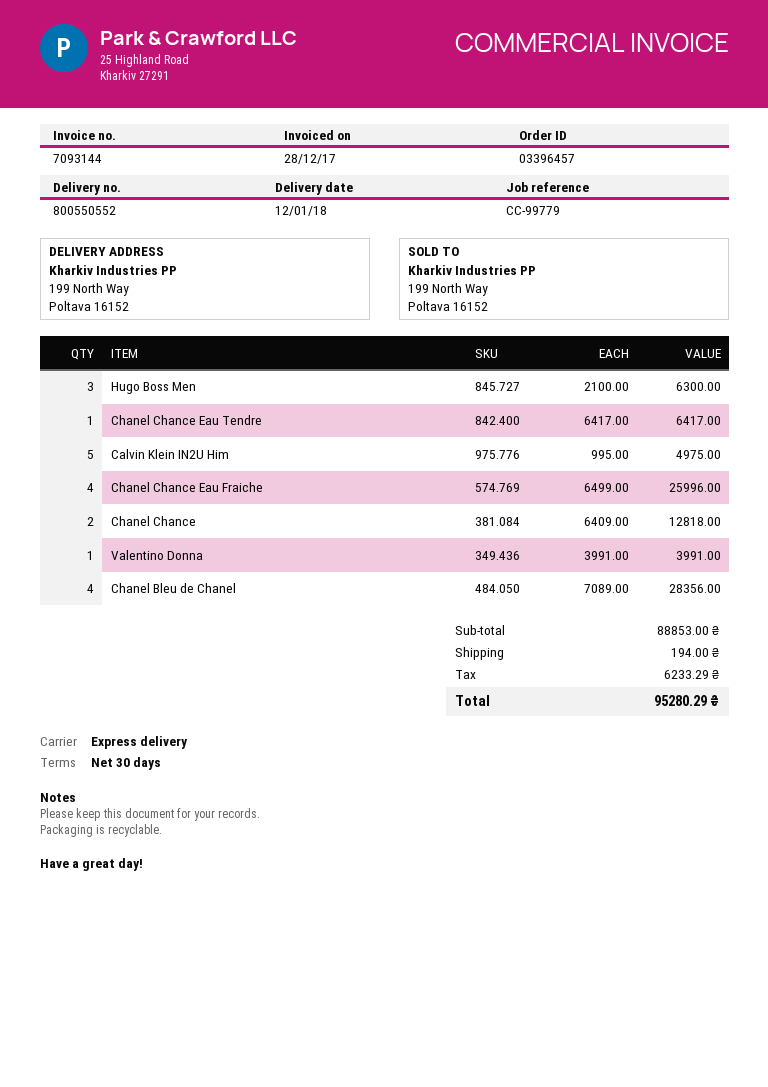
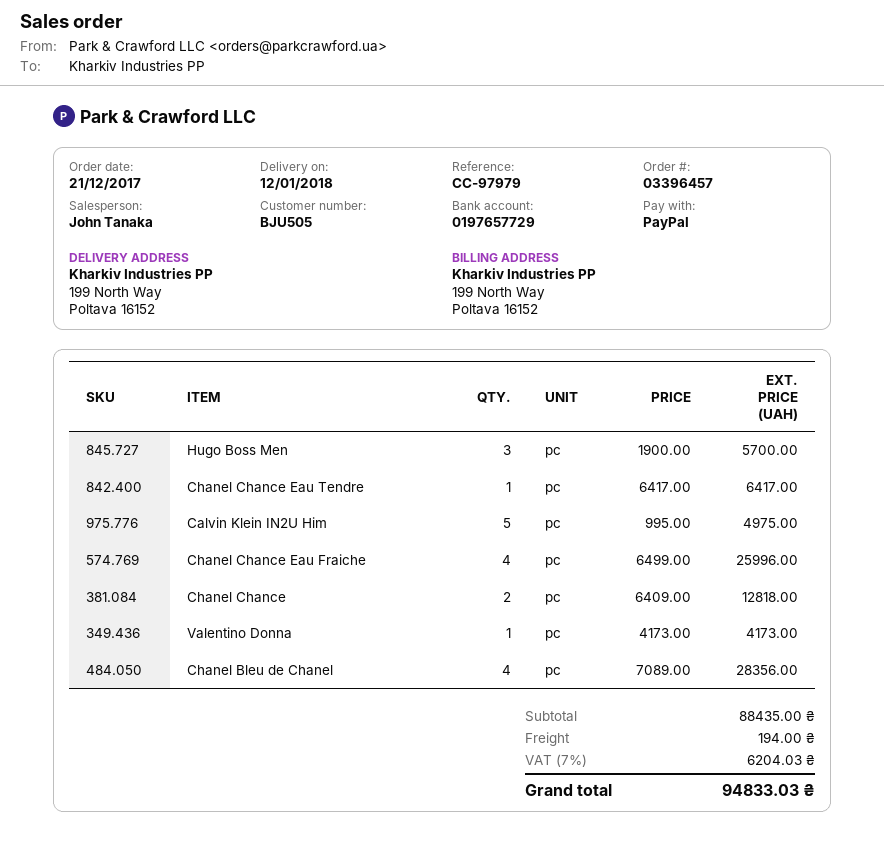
reference: CC-99779 -> CC-97979
Hugo Boss Men: 3 x 2100.00 = 6300.00 -> 3 x 1900.00 = 5700.00
Valentino Donna: 1 x 3991.00 = 3991.00 -> 1 x 4173.00 = 4173.00
subtotal: 88853.00 -> 88435.00
tax: 6233.29 -> 6204.03
total: 95280.29 -> 94833.03

